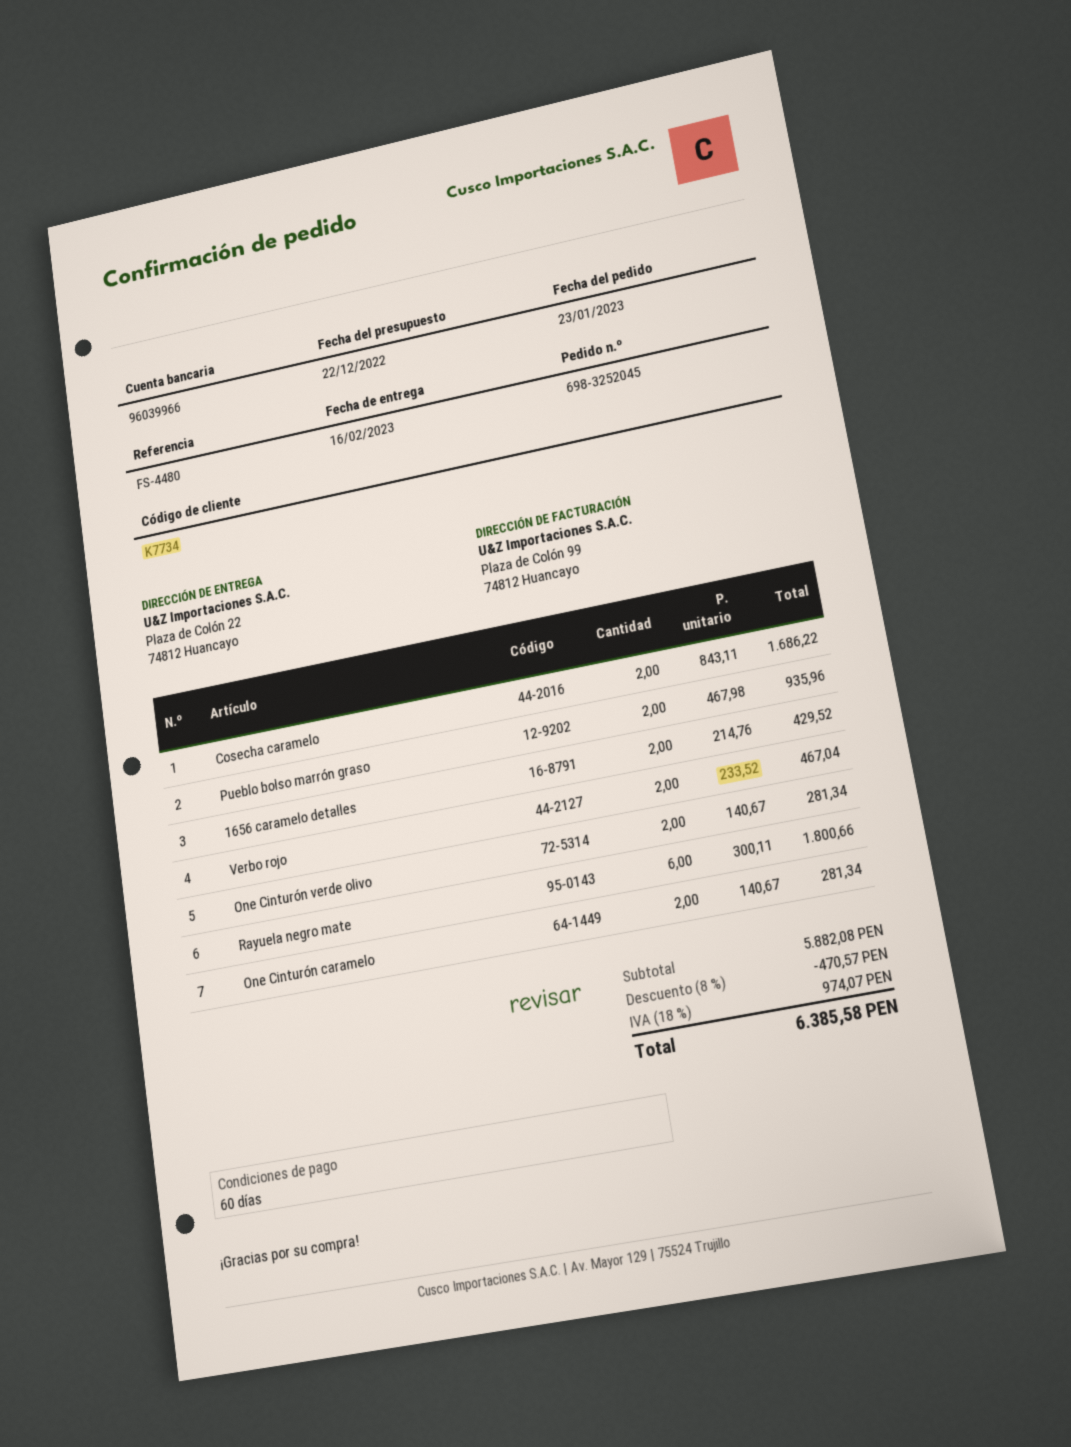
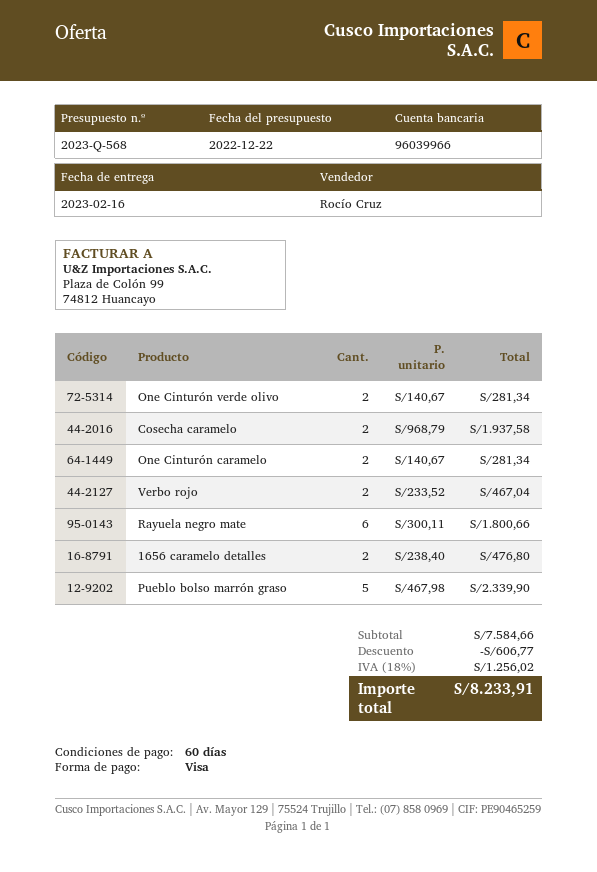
Cosecha caramelo: 2 x 843.11 = 1686.22 -> 2 x 968.79 = 1937.58
Pueblo bolso marrón graso: 2 x 467.98 = 935.96 -> 5 x 467.98 = 2339.90
1656 caramelo detalles: 2 x 214.76 = 429.52 -> 2 x 238.40 = 476.80
subtotal: 5882.08 -> 7584.66
discount: 470.57 -> 606.77
tax: 18% = 974.07 -> 18% = 1256.02
total: 6385.58 -> 8233.91

